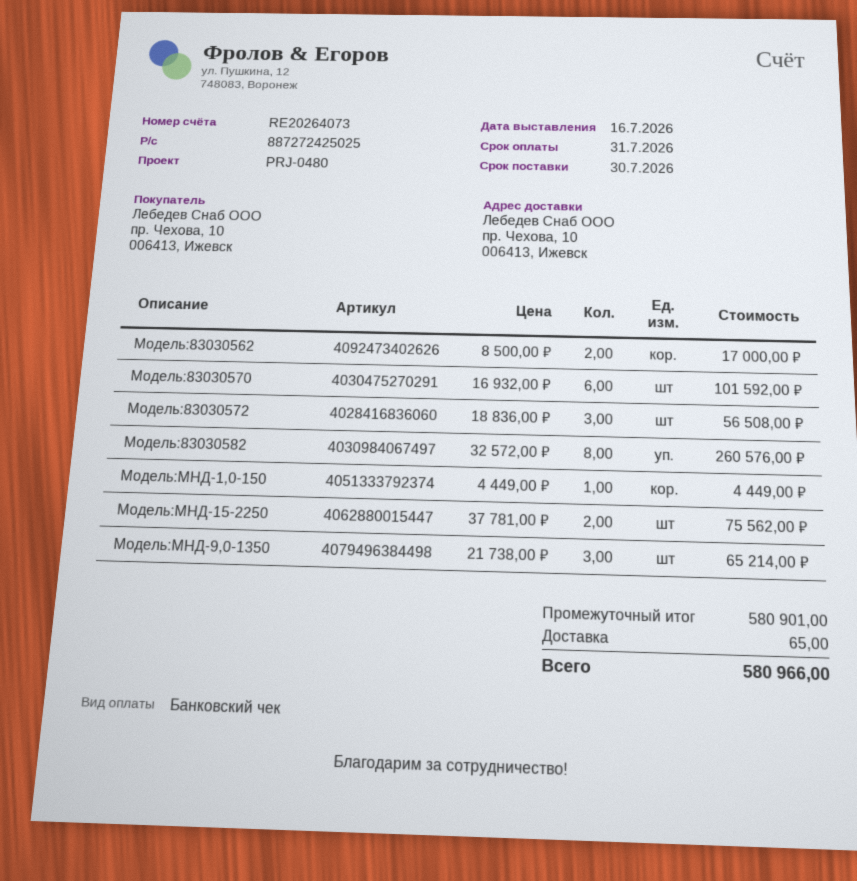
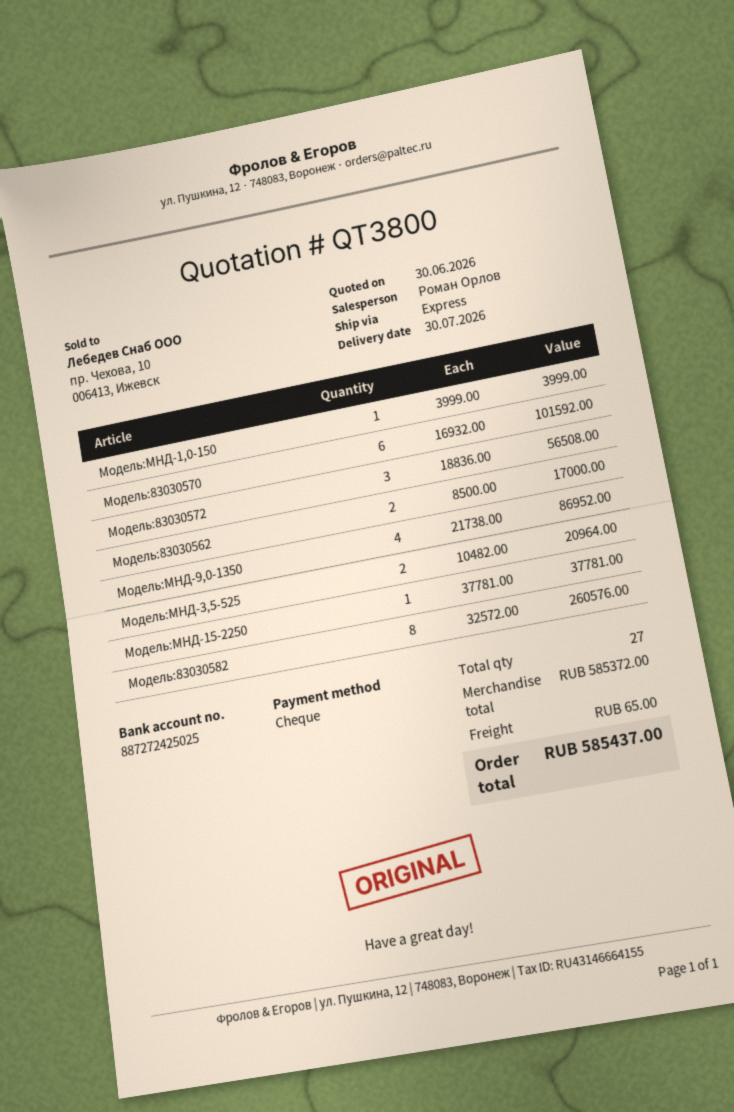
Модель:МНД-1,0-150: 1 x 4449.00 = 4449.00 -> 1 x 3999.00 = 3999.00
Модель:МНД-15-2250: 2 x 37781.00 = 75562.00 -> 1 x 37781.00 = 37781.00
Модель:МНД-9,0-1350: 3 x 21738.00 = 65214.00 -> 4 x 21738.00 = 86952.00
Модель:МНД-3,5-525: none -> 2 x 10482.00 = 20964.00
subtotal: 580901.00 -> 585372.00
total: 580966.00 -> 585437.00

